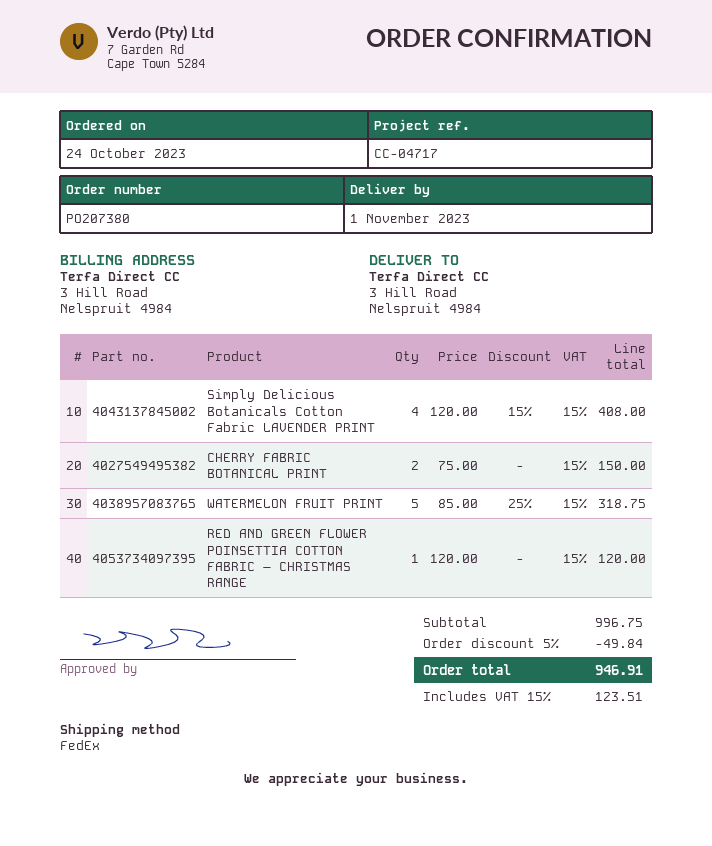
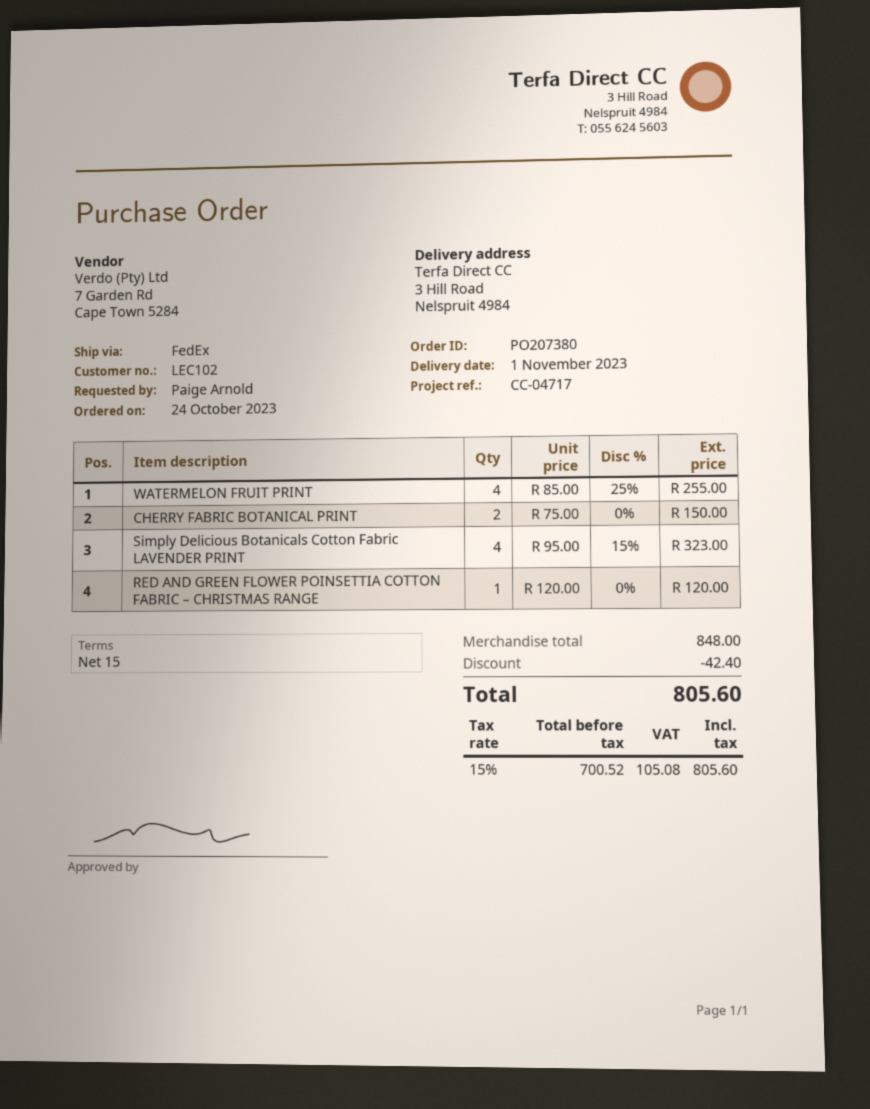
Simply Delicious Botanicals Cotton Fabric LAVENDER PRINT: 4 x 120.00 - 15% = 408.00 -> 4 x 95.00 - 15% = 323.00
WATERMELON FRUIT PRINT: 5 x 85.00 - 25% = 318.75 -> 4 x 85.00 - 25% = 255.00
subtotal: 996.75 -> 848.00
discount: 49.84 -> 42.40
tax: 15% = 123.51 -> 15% = 105.08
total: 946.91 -> 805.60

